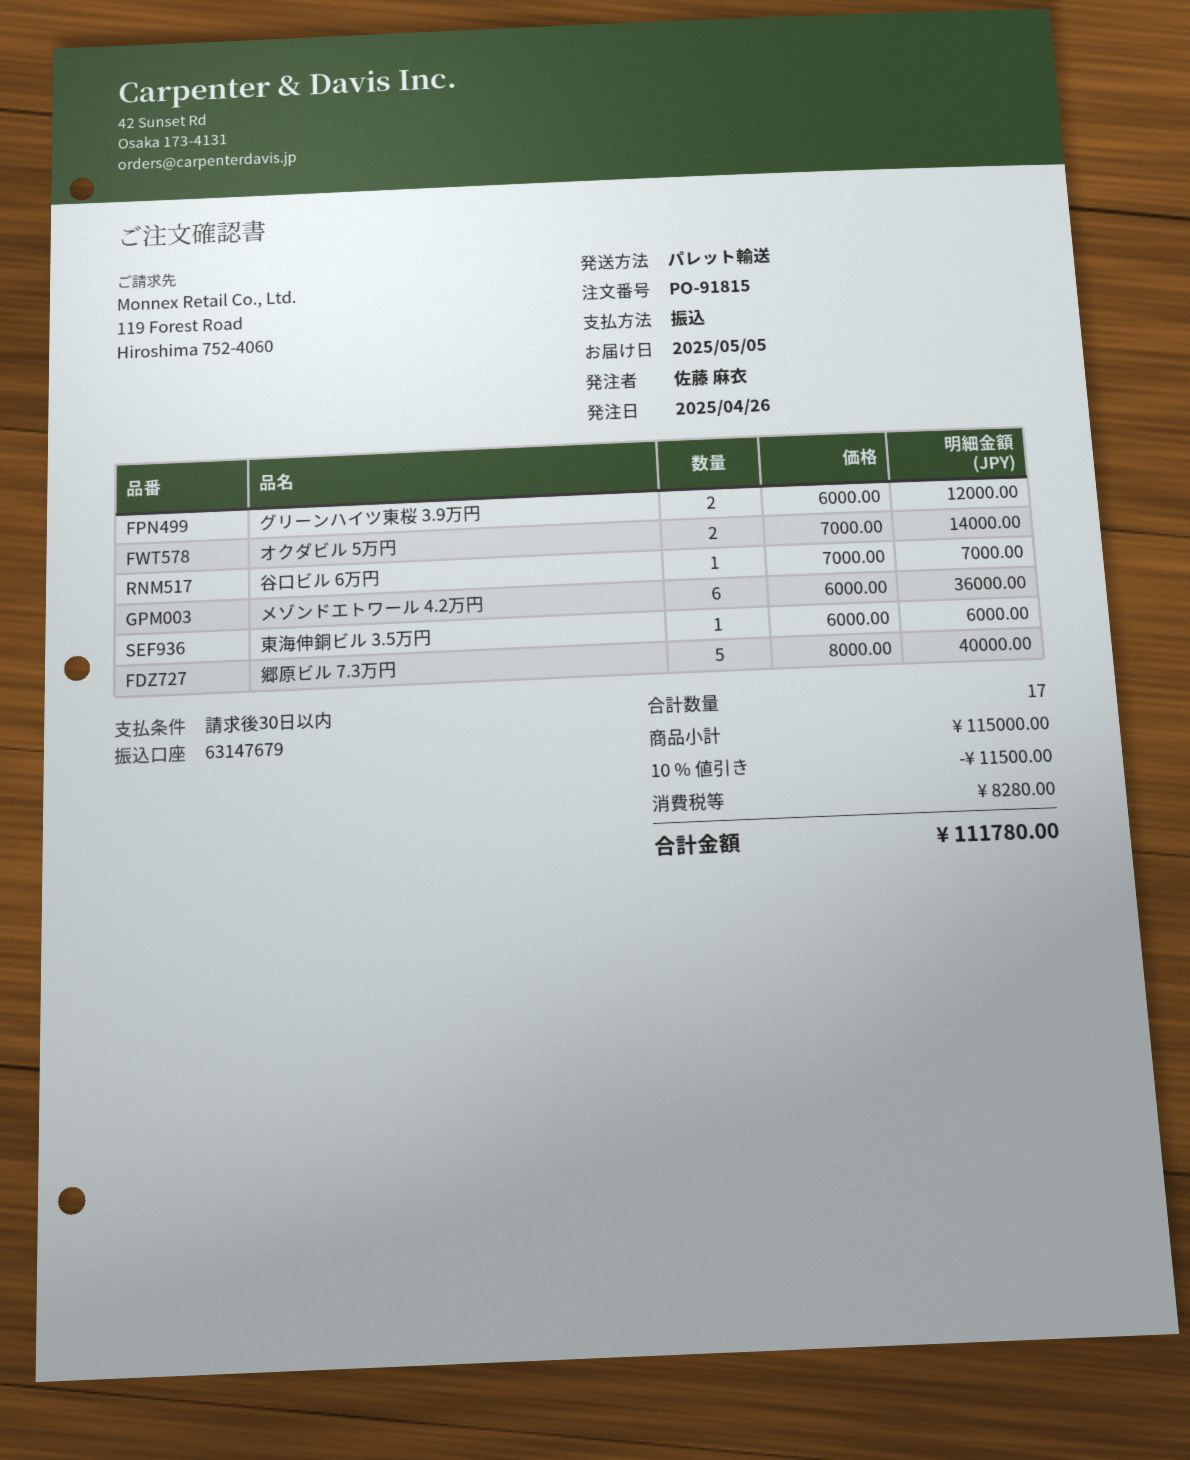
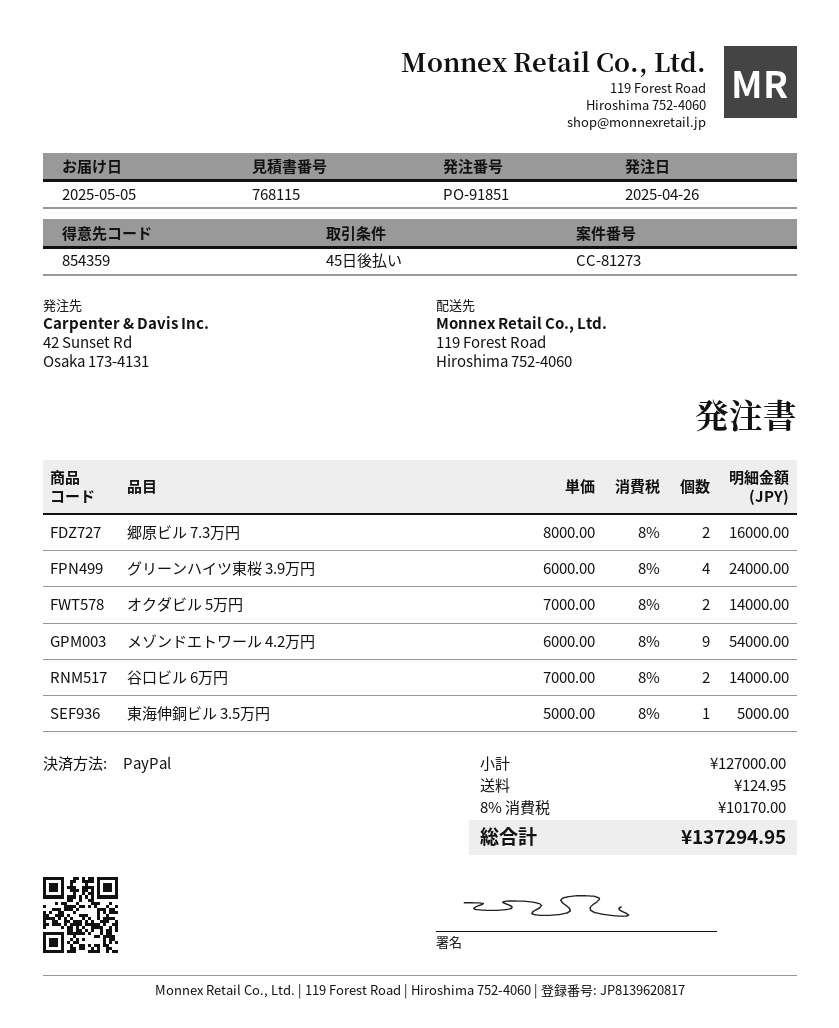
order number: PO-91815 -> PO-91851
payment terms: 30 days -> 45 days
payment method: bank transfer -> PayPal
グリーンハイツ東桜 3.9万円: 2 x 6000.00 = 12000.00 -> 4 x 6000.00 = 24000.00
谷口ビル 6万円: 1 x 7000.00 = 7000.00 -> 2 x 7000.00 = 14000.00
メゾンドエトワール 4.2万円: 6 x 6000.00 = 36000.00 -> 9 x 6000.00 = 54000.00
東海伸銅ビル 3.5万円: 1 x 6000.00 = 6000.00 -> 1 x 5000.00 = 5000.00
郷原ビル 7.3万円: 5 x 8000.00 = 40000.00 -> 2 x 8000.00 = 16000.00
subtotal: 115000.00 -> 127000.00
discount: 10% = 11500.00 -> none
shipping: none -> 124.95
tax: 8280.00 -> 10170.00
total: 111780.00 -> 137294.95

